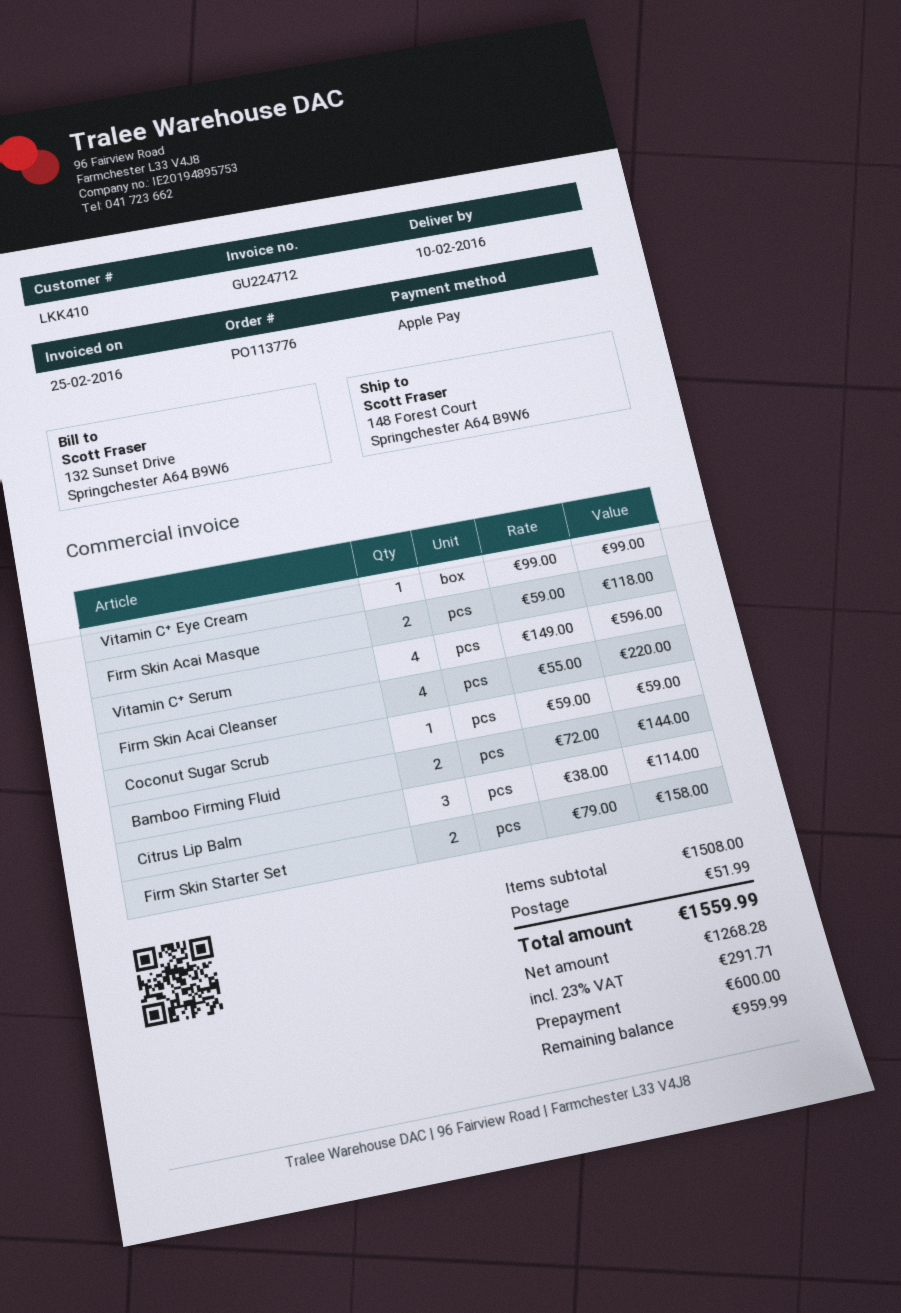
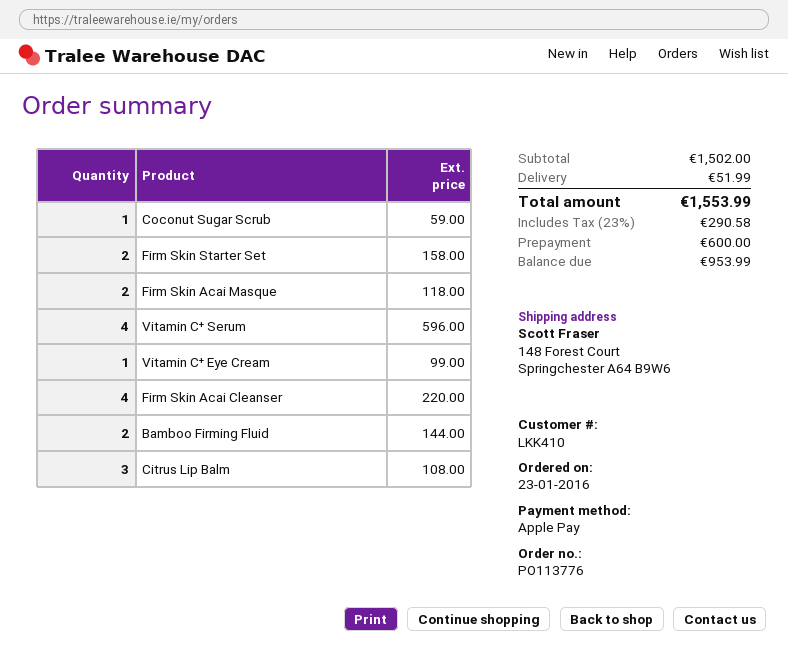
Citrus Lip Balm: 3 for 114.00 -> 3 for 108.00
subtotal: 1508.00 -> 1502.00
tax: 23% = 291.71 -> 23% = 290.58
total: 1559.99 -> 1553.99
balance: 959.99 -> 953.99

